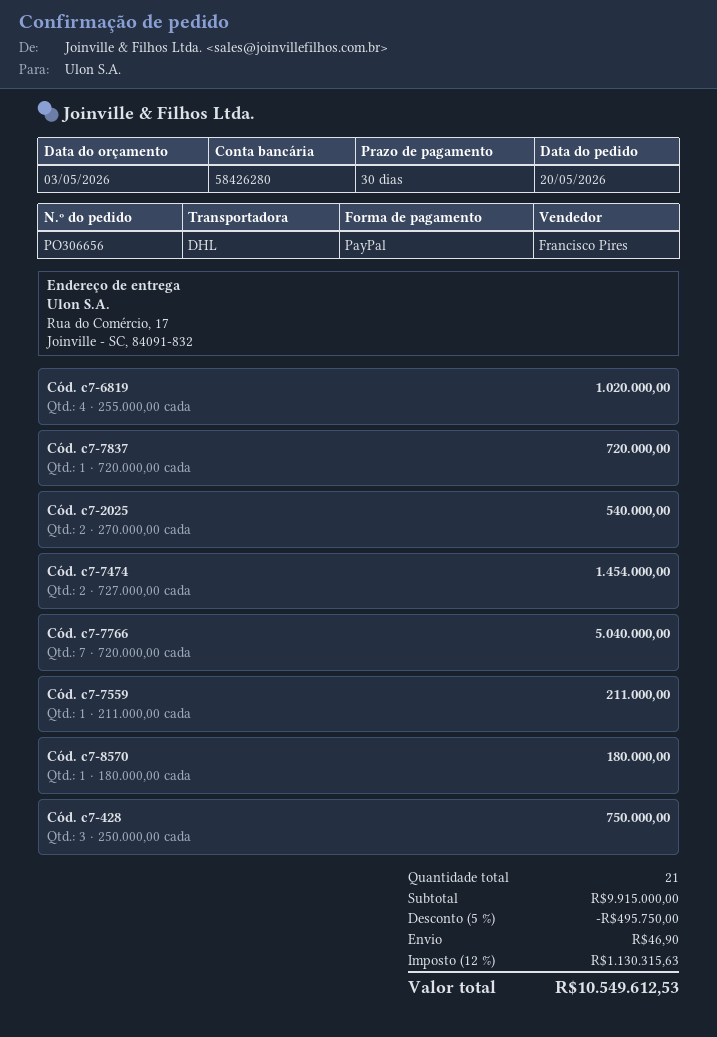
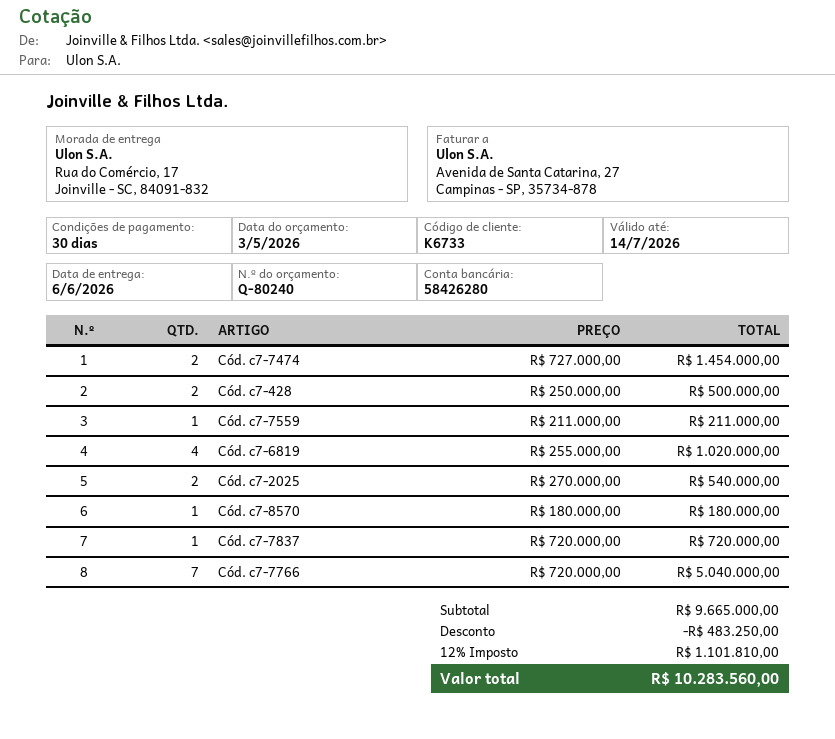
Cód. c7-428: 3 x 250000.00 = 750000.00 -> 2 x 250000.00 = 500000.00
subtotal: 9915000.00 -> 9665000.00
discount: 495750.00 -> 483250.00
shipping: 46.90 -> none
tax: 12% = 1130315.63 -> 12% = 1101810.00
total: 10549612.53 -> 10283560.00

